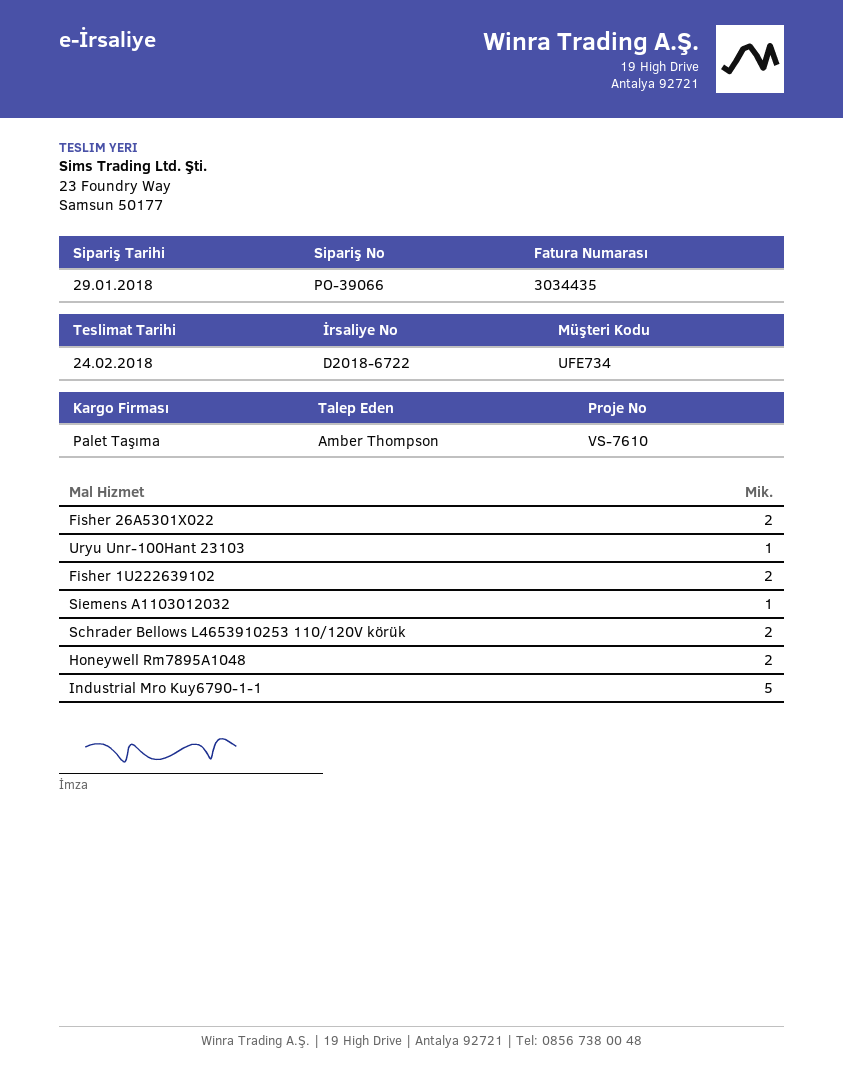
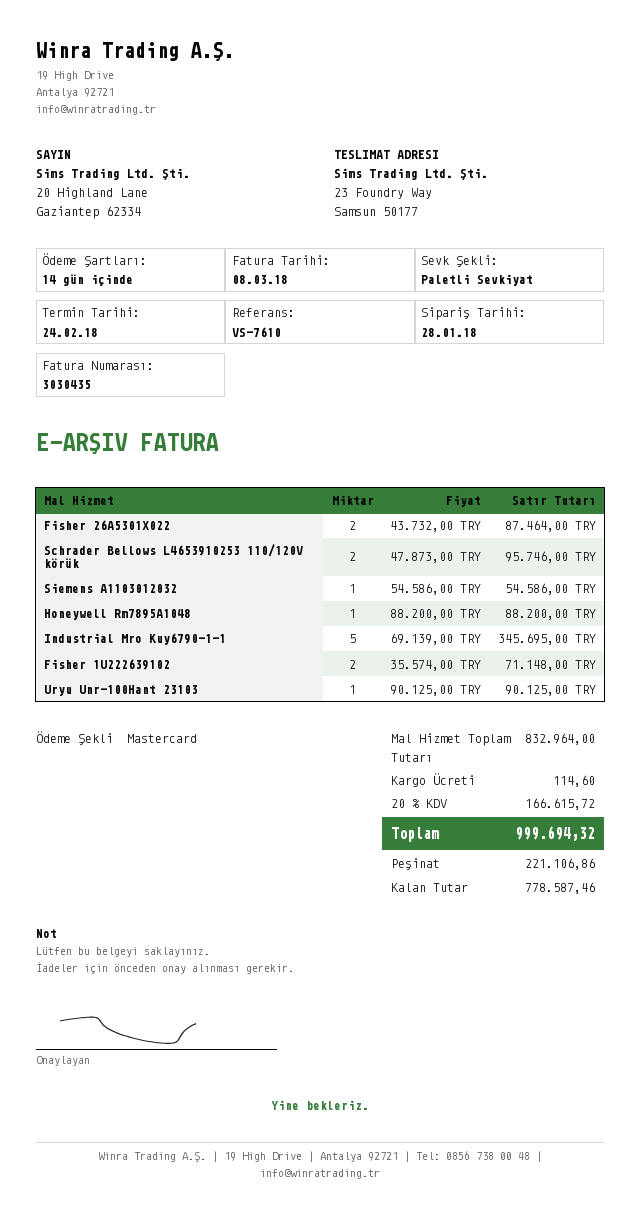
order date: 2018-01-29 -> 2018-01-28
invoice number: 3034435 -> 3030435
Honeywell Rm7895A1048: 2 -> 1

